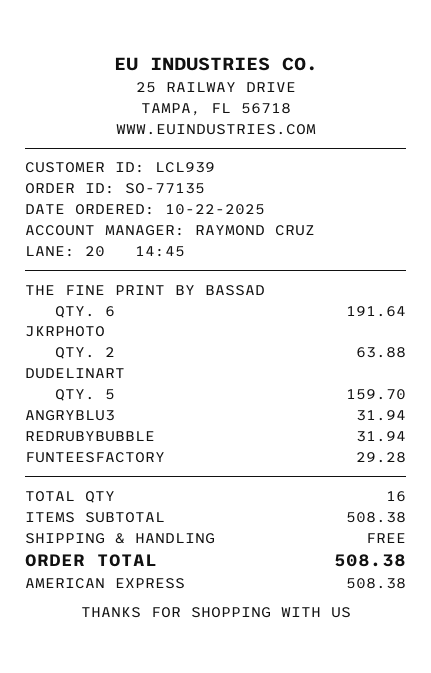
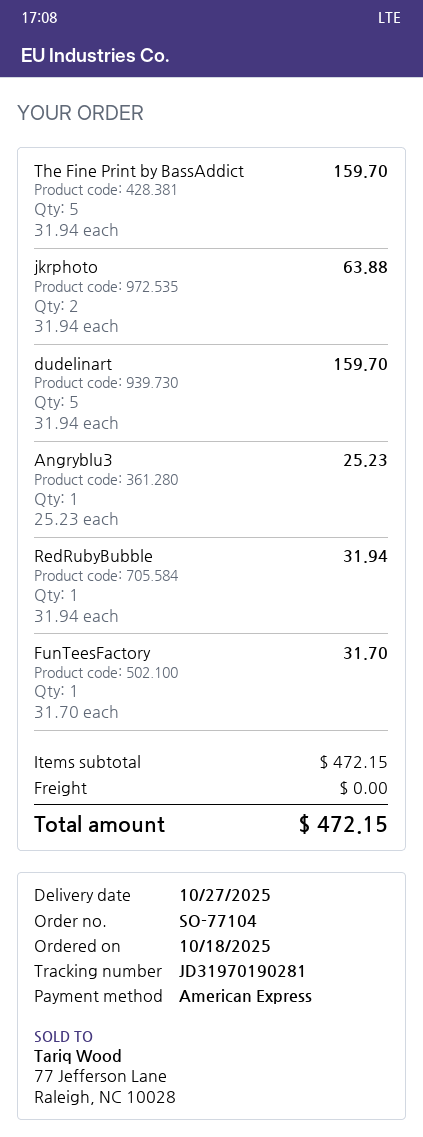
order number: SO-77135 -> SO-77104
order date: 2025-10-22 -> 2025-10-18
THE FINE PRINT BY BASSAD: 6 for 191.64 -> 5 for 159.70
ANGRYBLU3: 1 for 31.94 -> 1 for 25.23
FUNTEESFACTORY: 1 for 29.28 -> 1 for 31.70
subtotal: 508.38 -> 472.15
total: 508.38 -> 472.15

